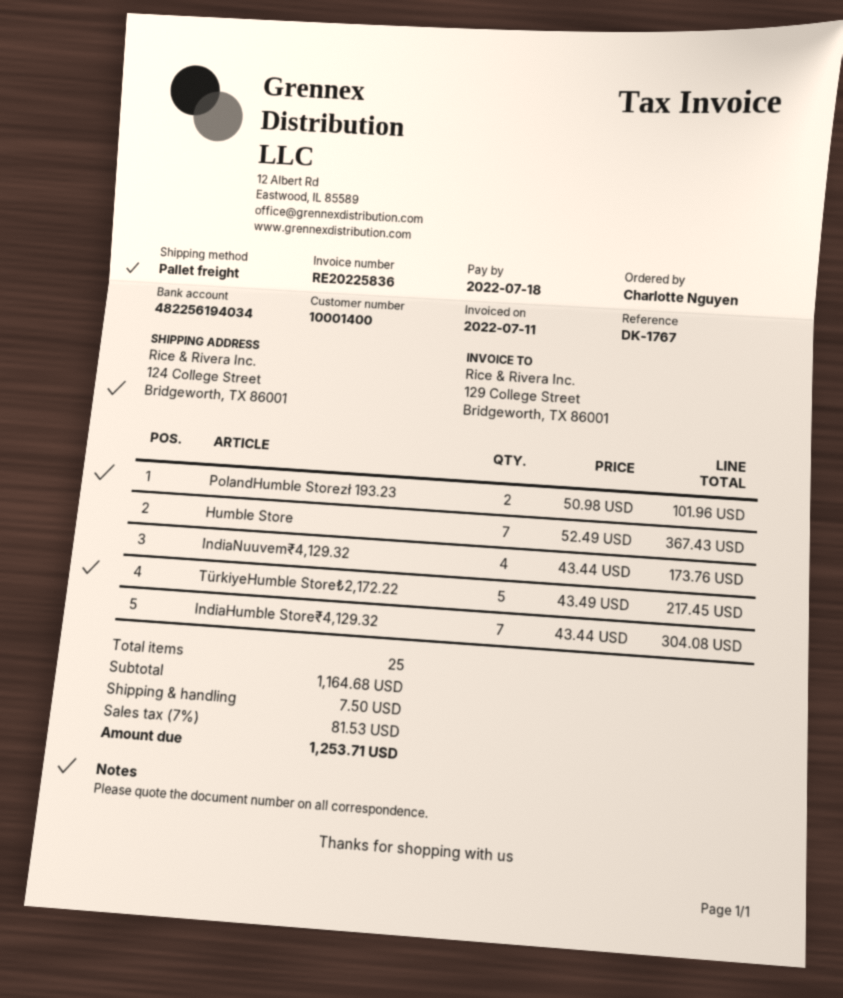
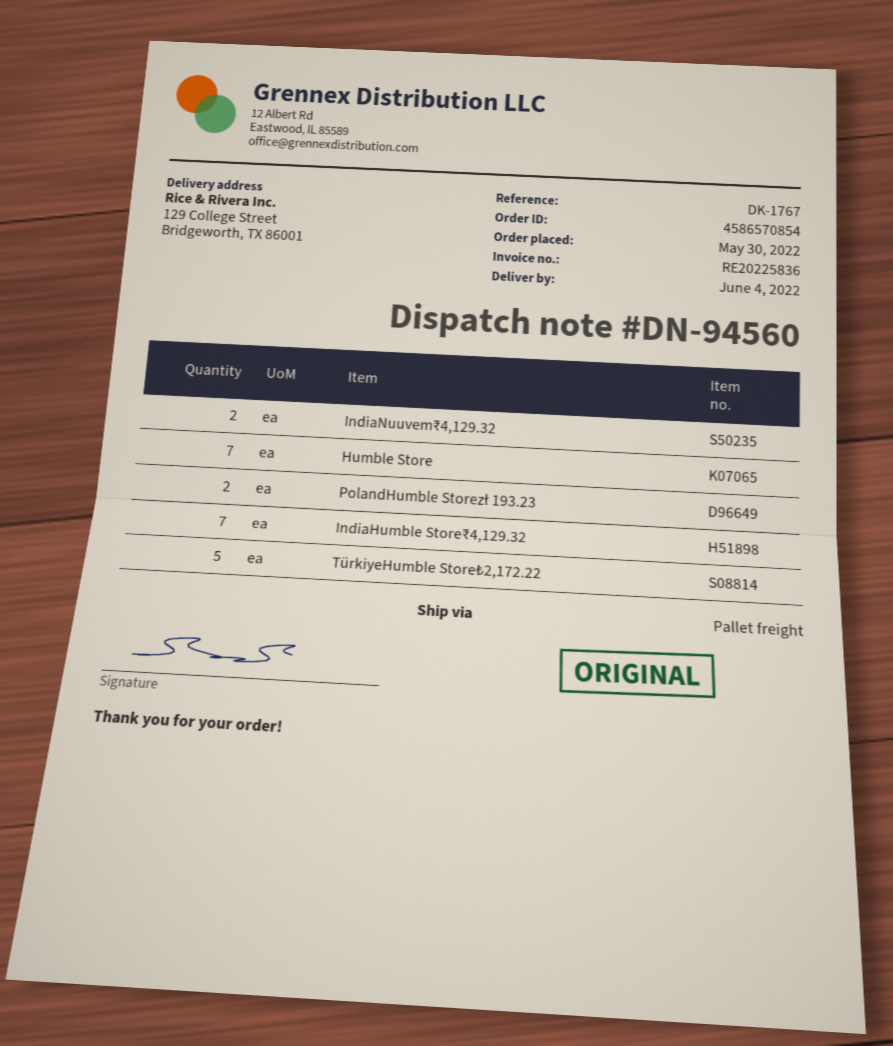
ship to: 124 College Street, Bridgeworth, TX 86001 -> 129 College Street, Bridgeworth, TX 86001
IndiaNuuvem₹4,129.32: 4 -> 2

